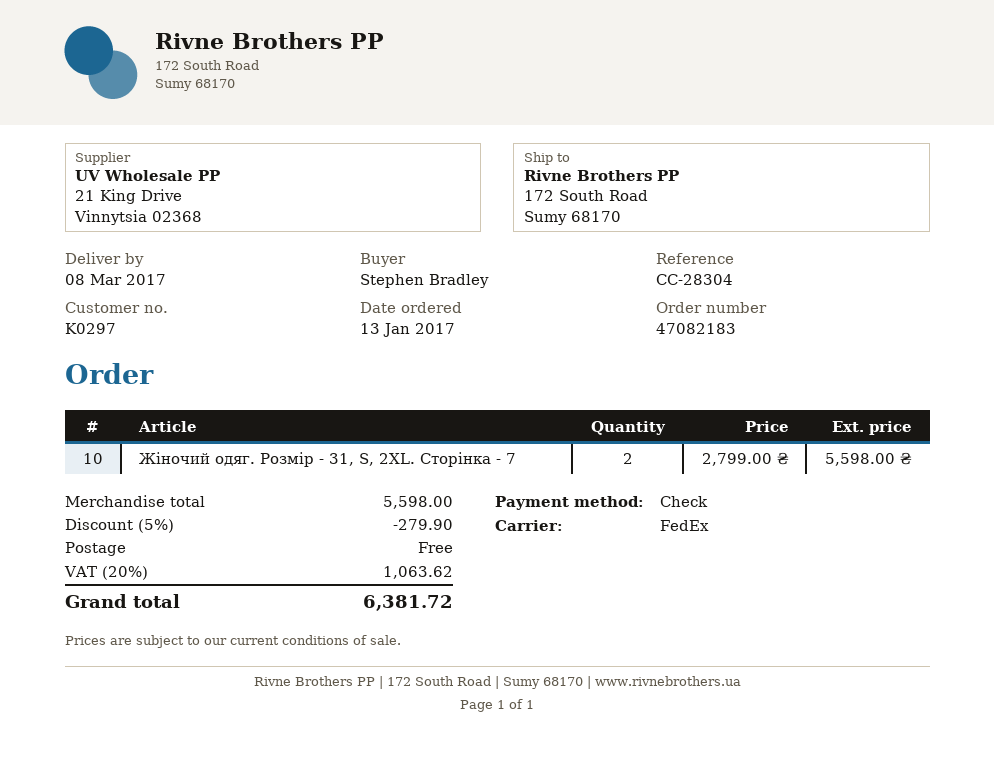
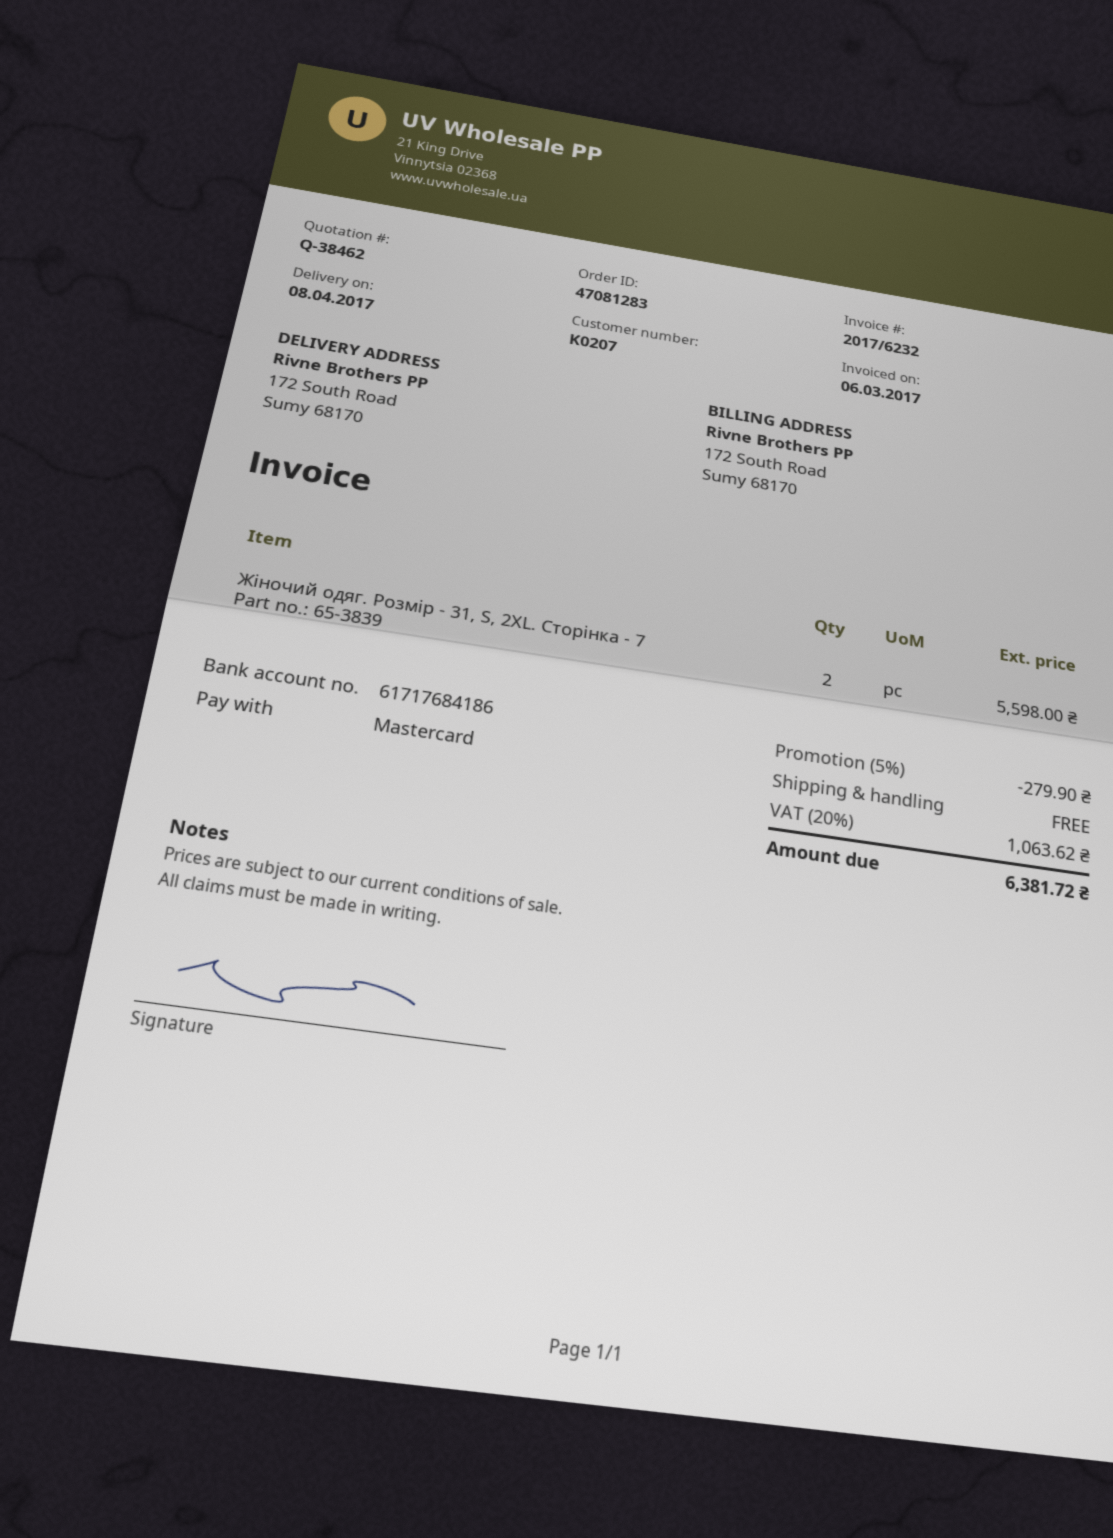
order number: 47082183 -> 47081283
delivery date: 2017-03-08 -> 2017-04-08
customer number: K0297 -> K0207
payment method: cheque -> Mastercard

